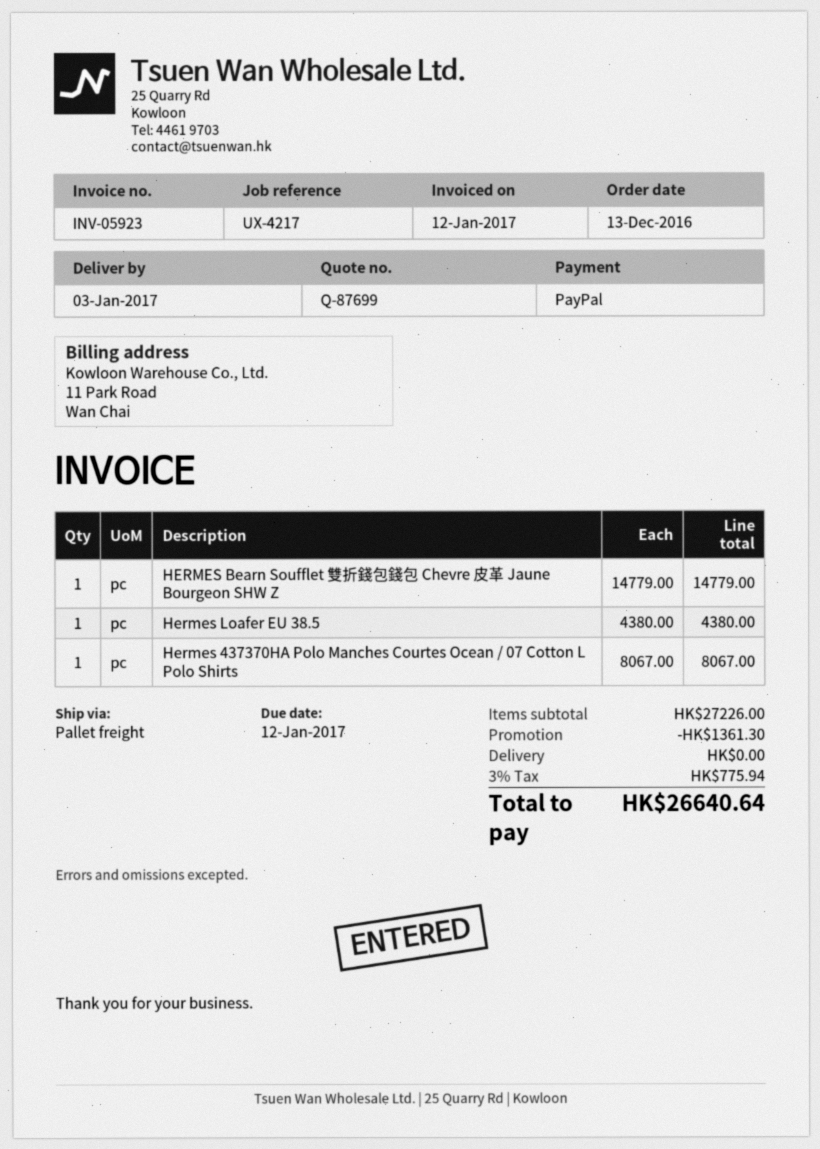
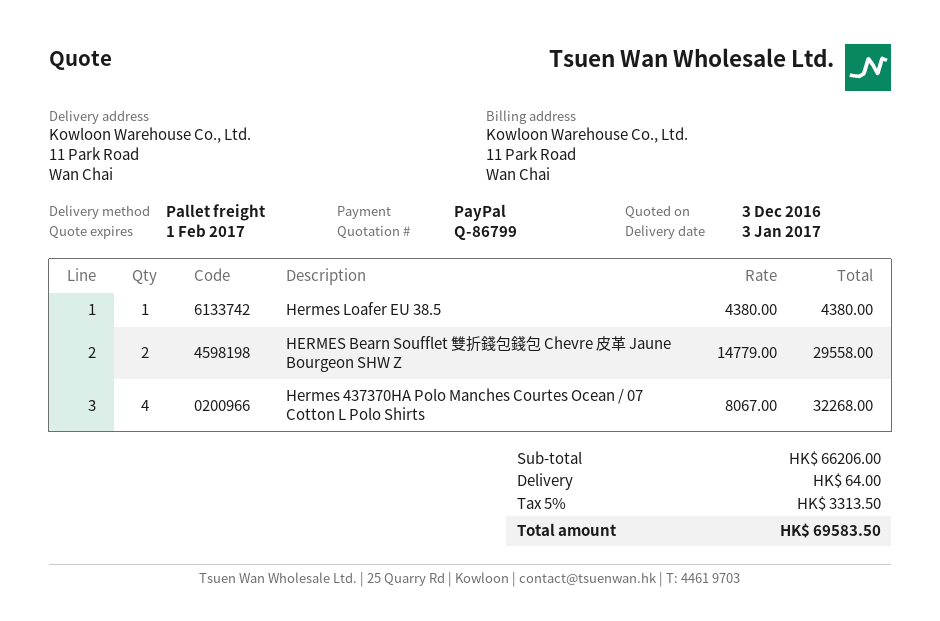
quote number: Q-87699 -> Q-86799
HERMES Bearn Soufflet 雙折錢包錢包 Chevre 皮革 Jaune Bourgeon SHW Z: 1 x 14779.00 = 14779.00 -> 2 x 14779.00 = 29558.00
Hermes 437370HA Polo Manches Courtes Ocean / 07 Cotton L Polo Shirts: 1 x 8067.00 = 8067.00 -> 4 x 8067.00 = 32268.00
subtotal: 27226.00 -> 66206.00
discount: 1361.30 -> none
shipping: 0.00 -> 64.00
tax: 3% = 775.94 -> 5% = 3313.50
total: 26640.64 -> 69583.50

